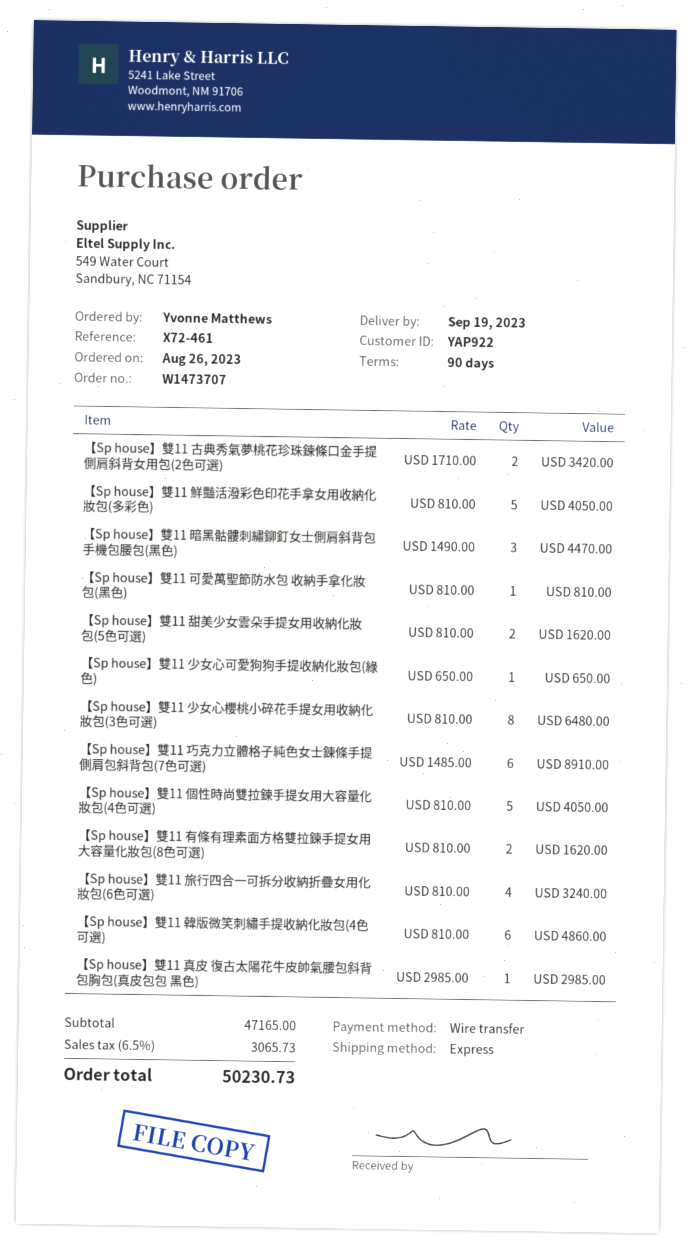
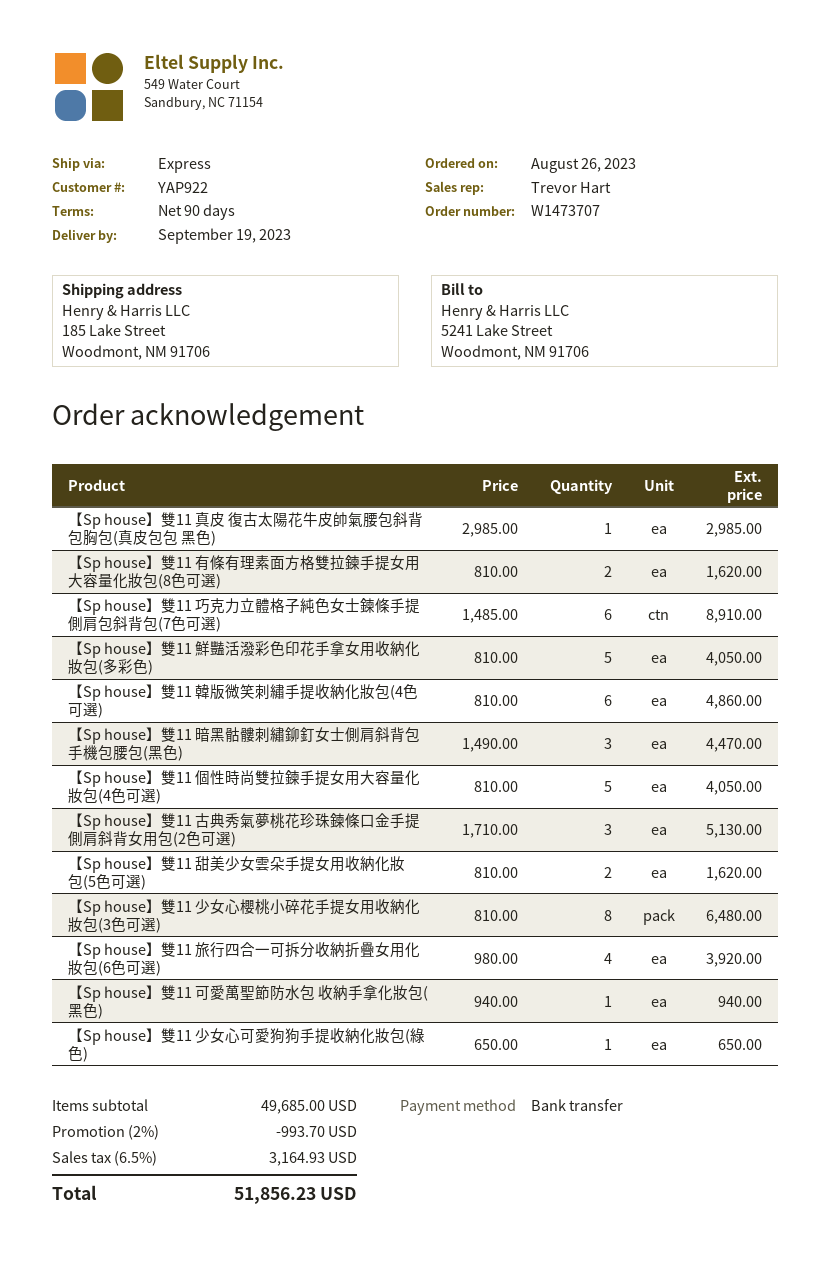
【Sp house】雙11 古典秀氣夢桃花珍珠鍊條口金手提側肩斜背女用包(2色可選): 2 x 1710.00 = 3420.00 -> 3 x 1710.00 = 5130.00
【Sp house】雙11 可愛萬聖節防水包 收納手拿化妝包(黑色): 1 x 810.00 = 810.00 -> 1 x 940.00 = 940.00
【Sp house】雙11 旅行四合一可拆分收納折疊女用化妝包(6色可選): 4 x 810.00 = 3240.00 -> 4 x 980.00 = 3920.00
subtotal: 47165.00 -> 49685.00
discount: none -> 2% = 993.70
tax: 6.5% = 3065.73 -> 6.5% = 3164.93
total: 50230.73 -> 51856.23

